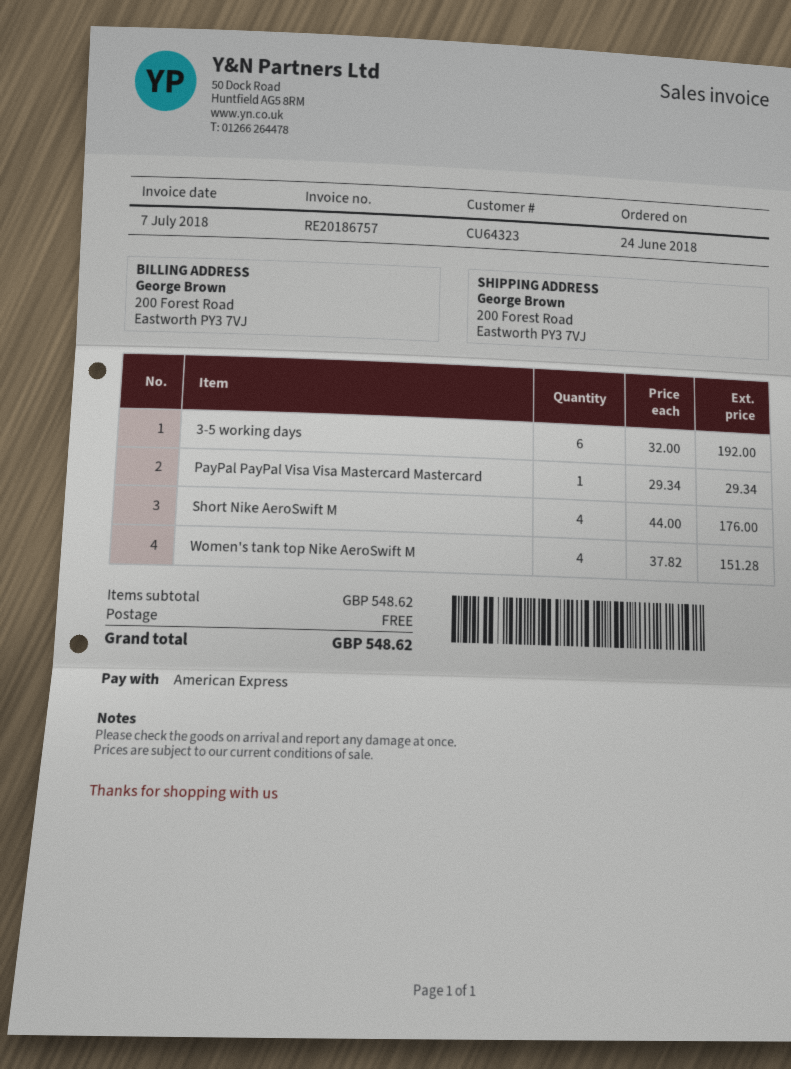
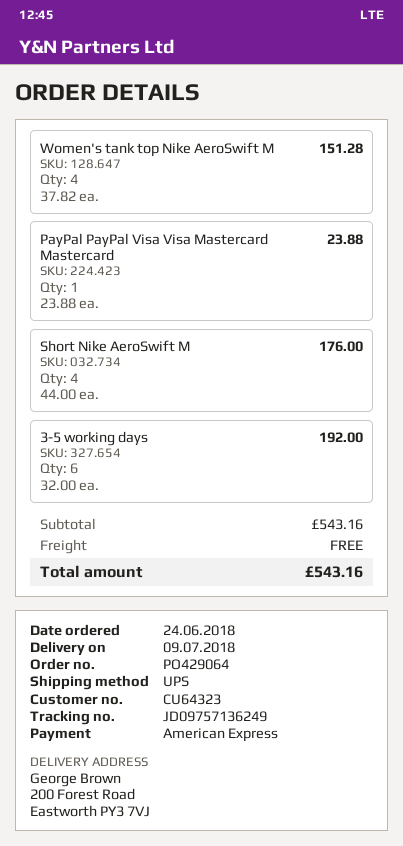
PayPal PayPal Visa Visa Mastercard Mastercard: 1 x 29.34 = 29.34 -> 1 x 23.88 = 23.88
subtotal: 548.62 -> 543.16
total: 548.62 -> 543.16

